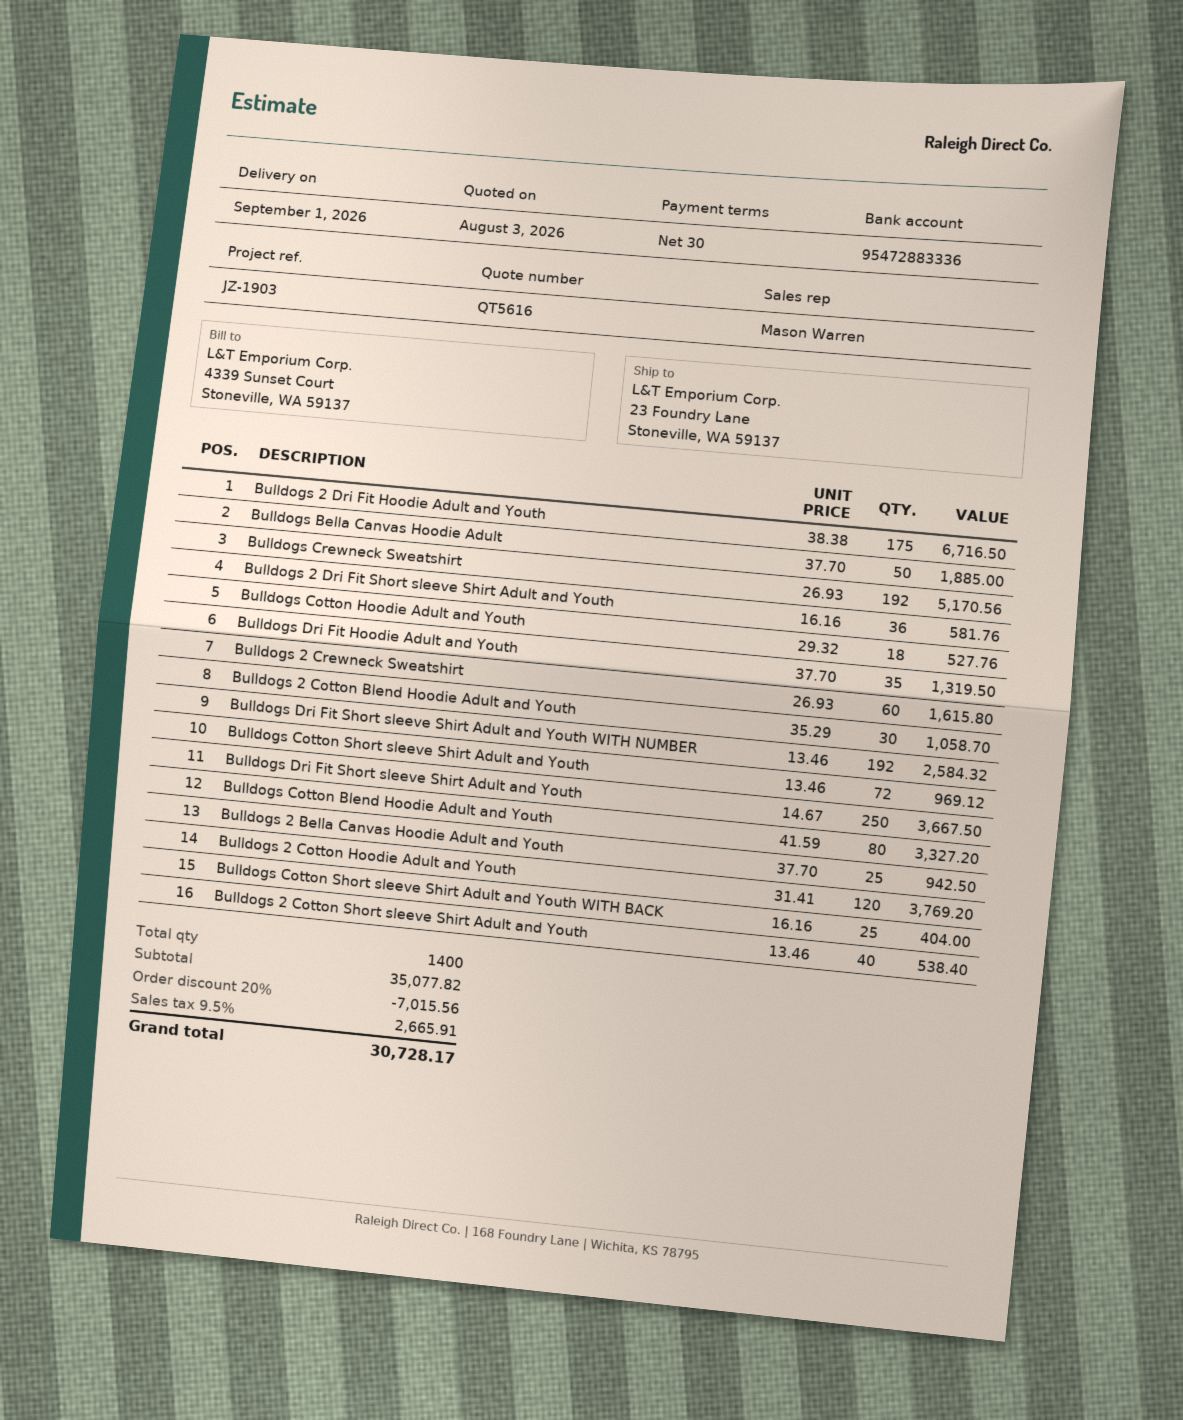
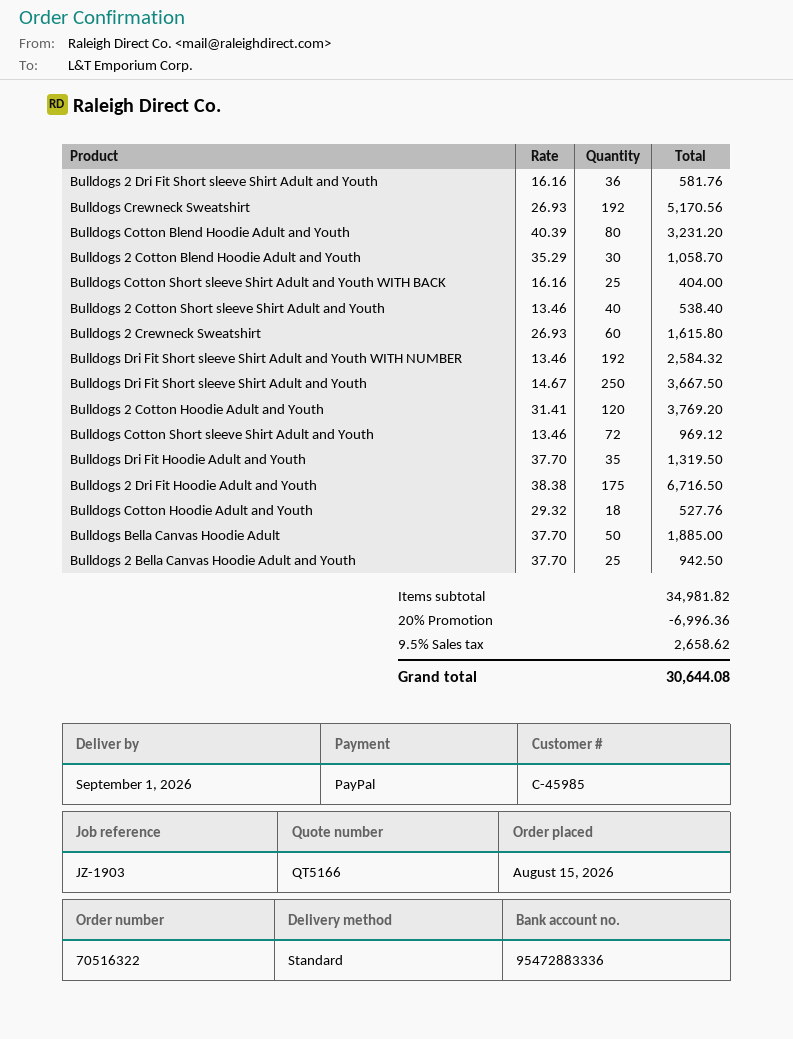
quote number: QT5616 -> QT5166
Bulldogs Cotton Blend Hoodie Adult and Youth: 80 x 41.59 = 3327.20 -> 80 x 40.39 = 3231.20
subtotal: 35077.82 -> 34981.82
discount: 20% = 7015.56 -> 20% = 6996.36
tax: 9.5% = 2665.91 -> 9.5% = 2658.62
total: 30728.17 -> 30644.08

